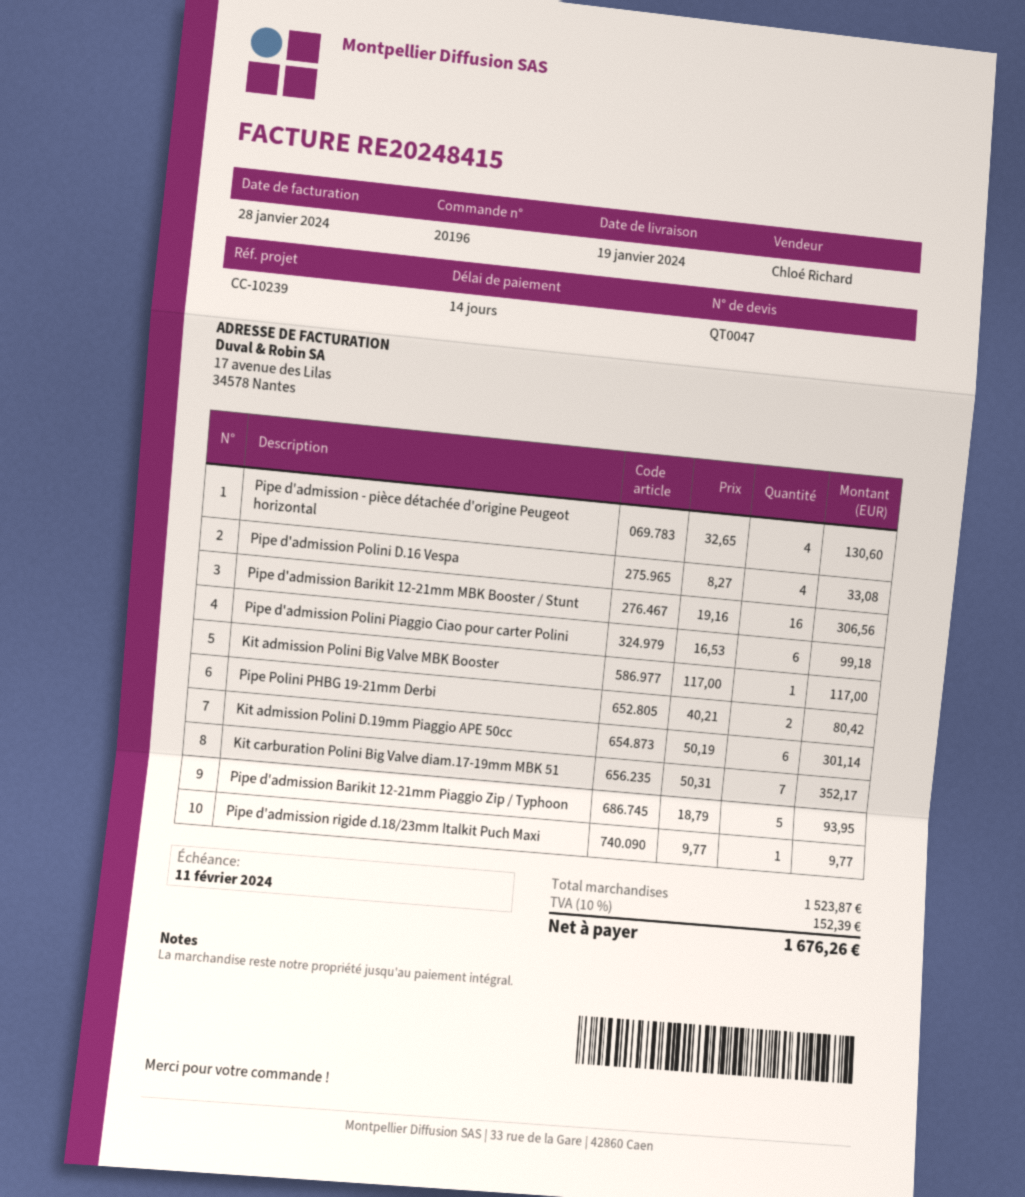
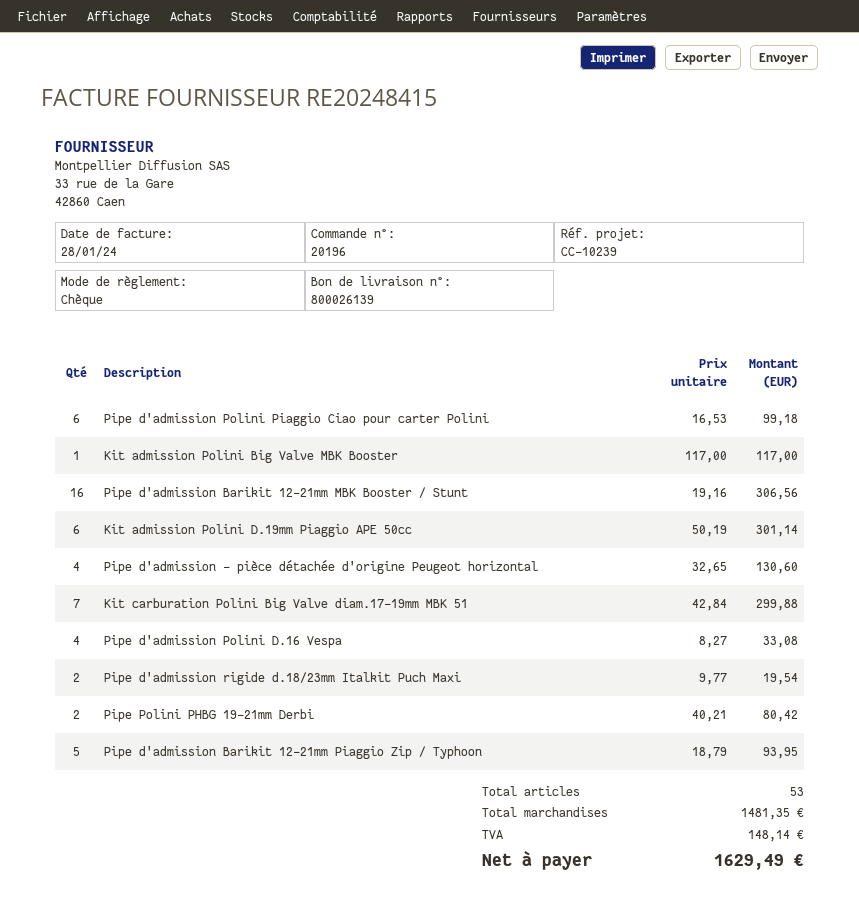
Kit carburation Polini Big Valve diam.17-19mm MBK 51: 7 x 50.31 = 352.17 -> 7 x 42.84 = 299.88
Pipe d'admission rigide d.18/23mm Italkit Puch Maxi: 1 x 9.77 = 9.77 -> 2 x 9.77 = 19.54
subtotal: 1523.87 -> 1481.35
tax: 152.39 -> 148.14
total: 1676.26 -> 1629.49

